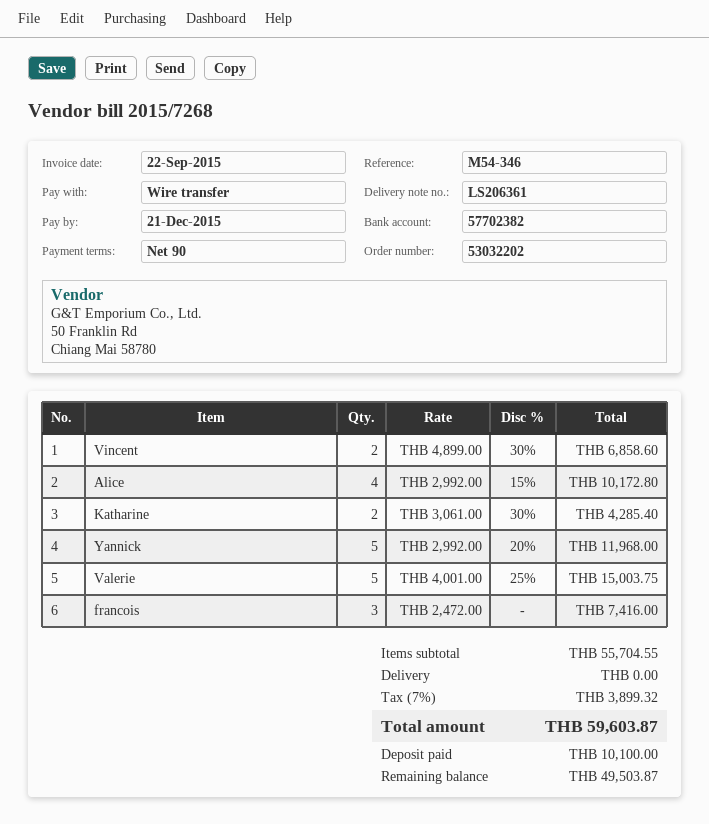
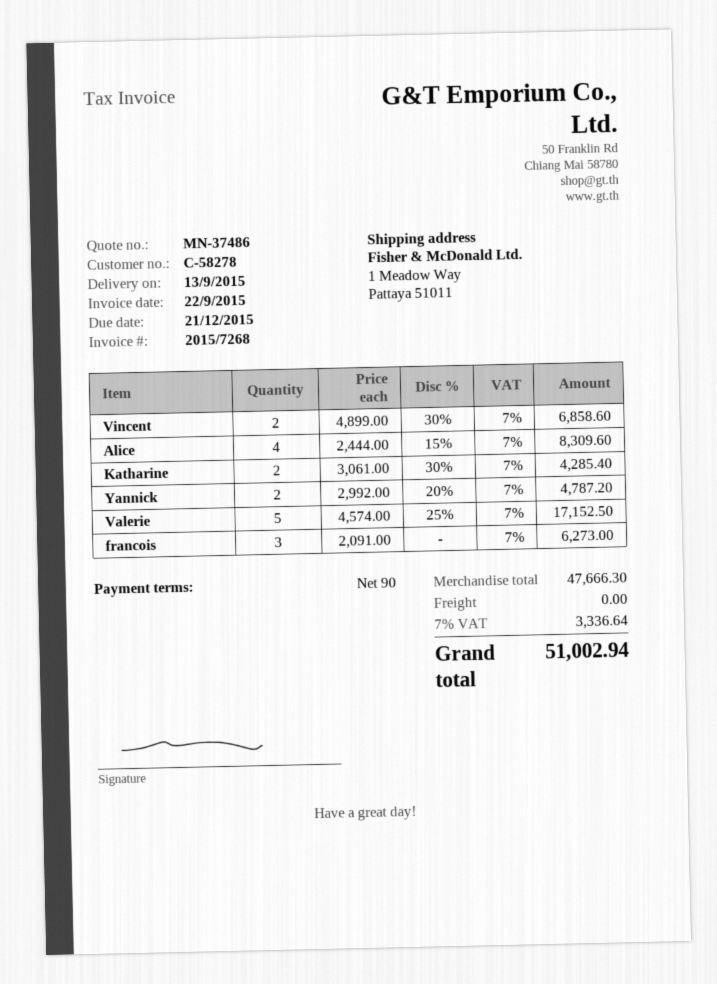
Alice: 4 x 2992.00 - 15% = 10172.80 -> 4 x 2444.00 - 15% = 8309.60
Yannick: 5 x 2992.00 - 20% = 11968.00 -> 2 x 2992.00 - 20% = 4787.20
Valerie: 5 x 4001.00 - 25% = 15003.75 -> 5 x 4574.00 - 25% = 17152.50
francois: 3 x 2472.00 = 7416.00 -> 3 x 2091.00 = 6273.00
subtotal: 55704.55 -> 47666.30
tax: 7% = 3899.32 -> 7% = 3336.64
total: 59603.87 -> 51002.94

